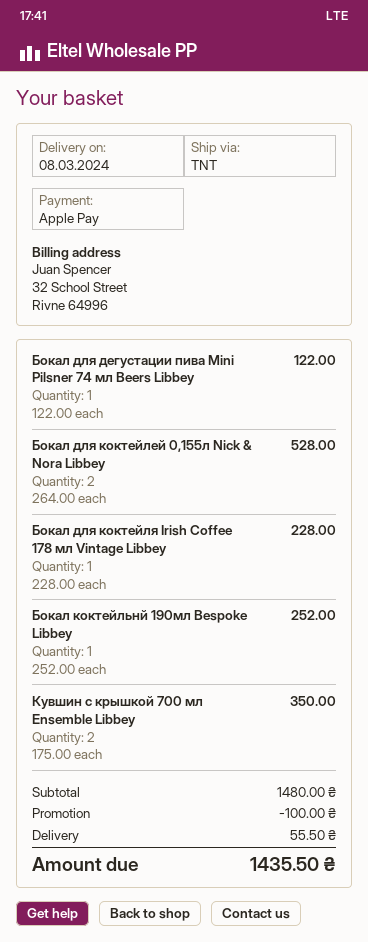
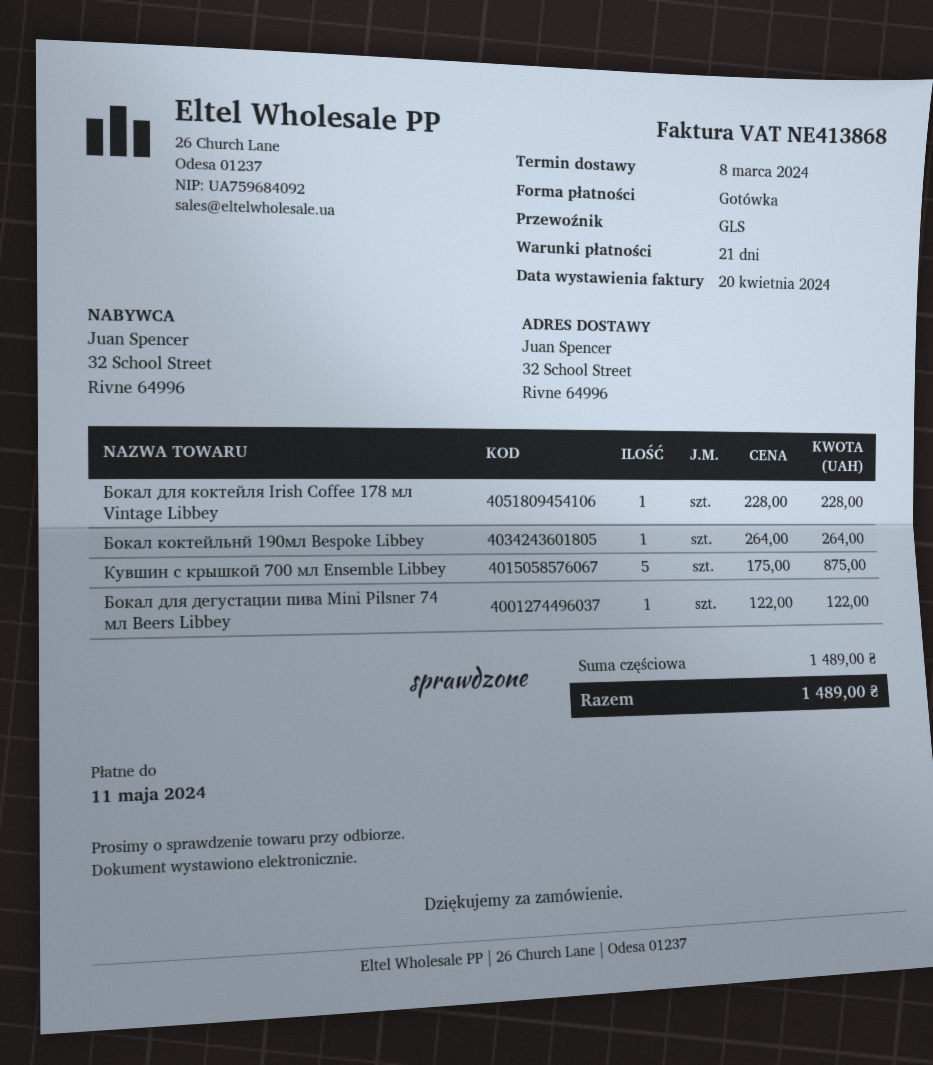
payment method: Apple Pay -> cash
shipping method: TNT -> GLS
Бокал для коктейлей 0,155л Nick & Nora Libbey: 2 x 264.00 = 528.00 -> none
Бокал коктейльнй 190мл Bespoke Libbey: 1 x 252.00 = 252.00 -> 1 x 264.00 = 264.00
Кувшин с крышкой 700 мл Ensemble Libbey: 2 x 175.00 = 350.00 -> 5 x 175.00 = 875.00
subtotal: 1480.00 -> 1489.00
discount: 100.00 -> none
shipping: 55.50 -> none
total: 1435.50 -> 1489.00

